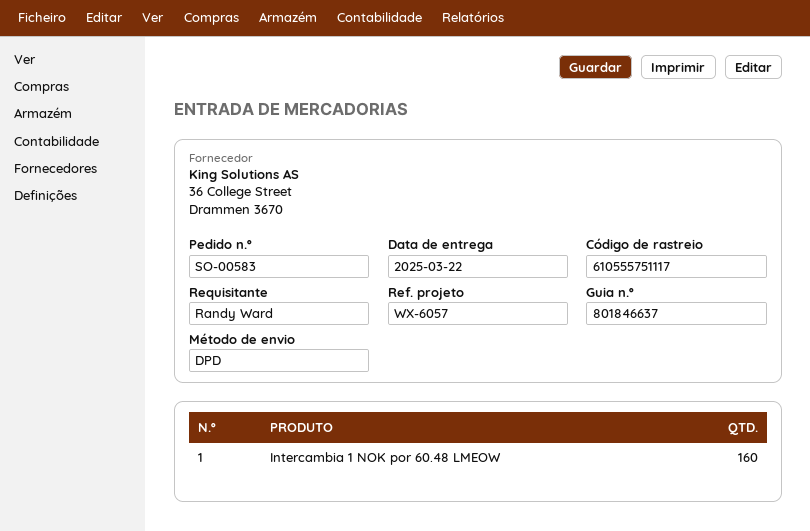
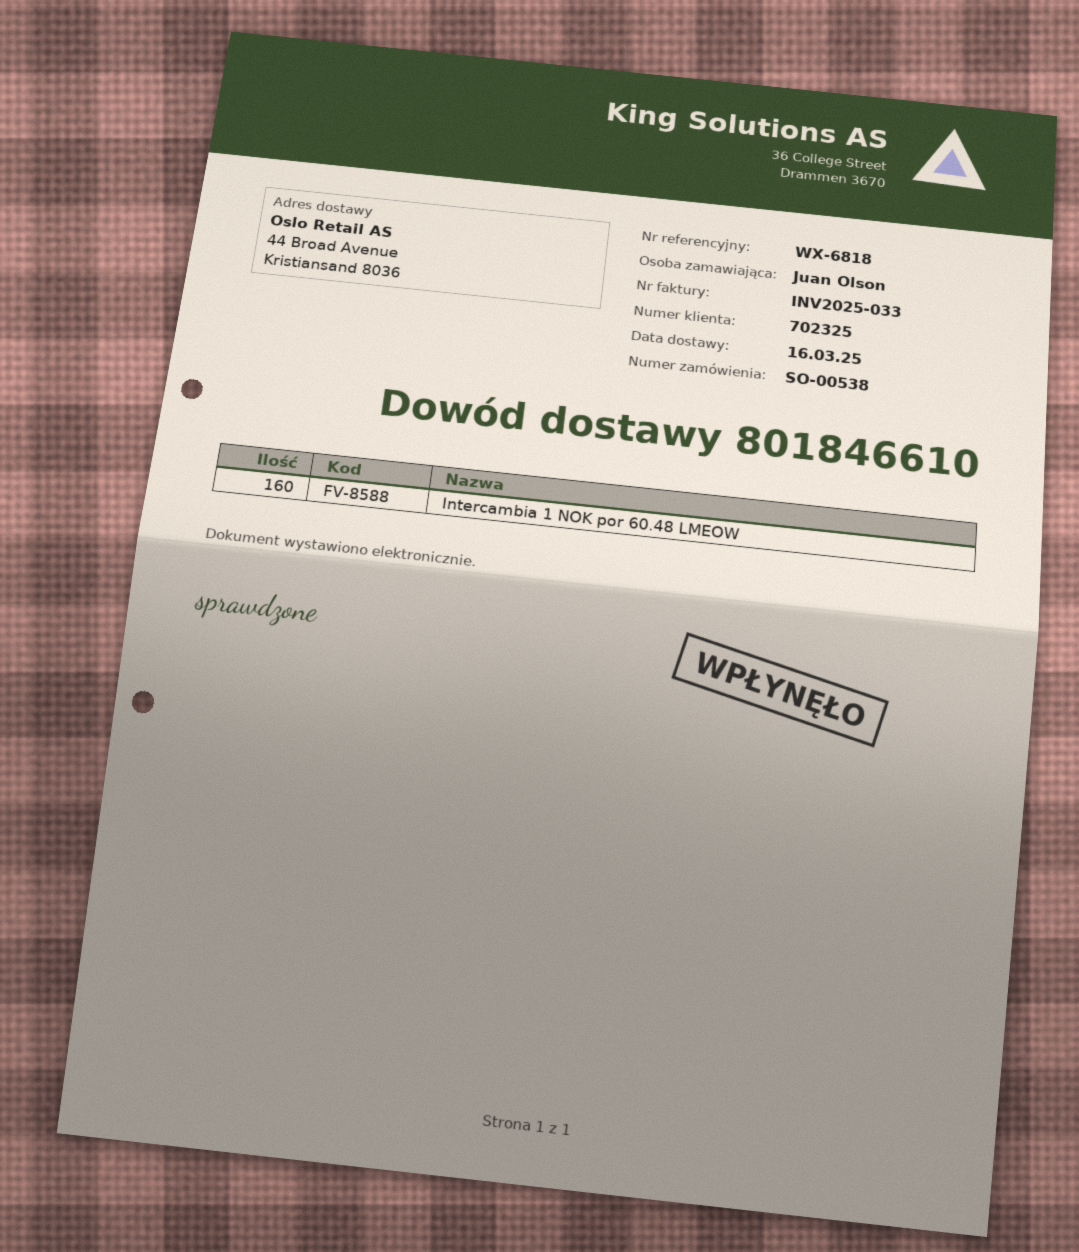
order number: SO-00583 -> SO-00538
delivery note number: 801846637 -> 801846610
delivery date: 2025-03-22 -> 2025-03-16
reference: WX-6057 -> WX-6818
ordered by: Randy Ward -> Juan Olson

